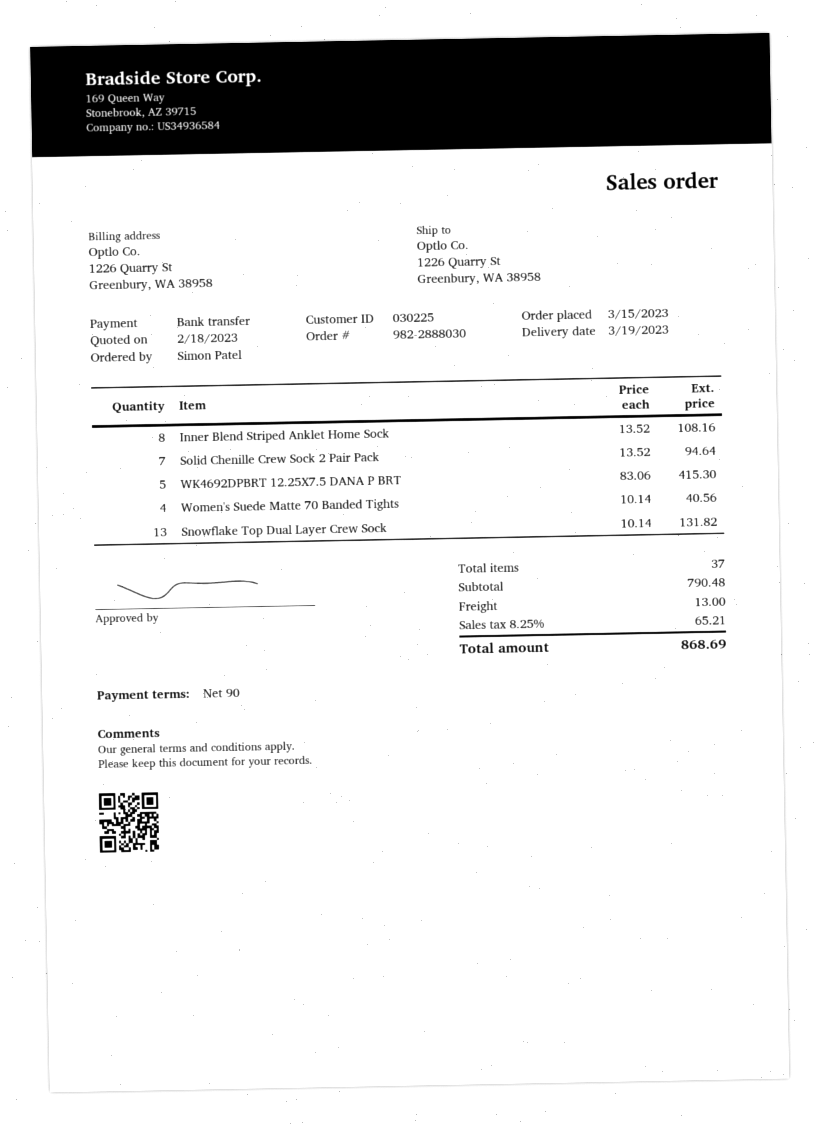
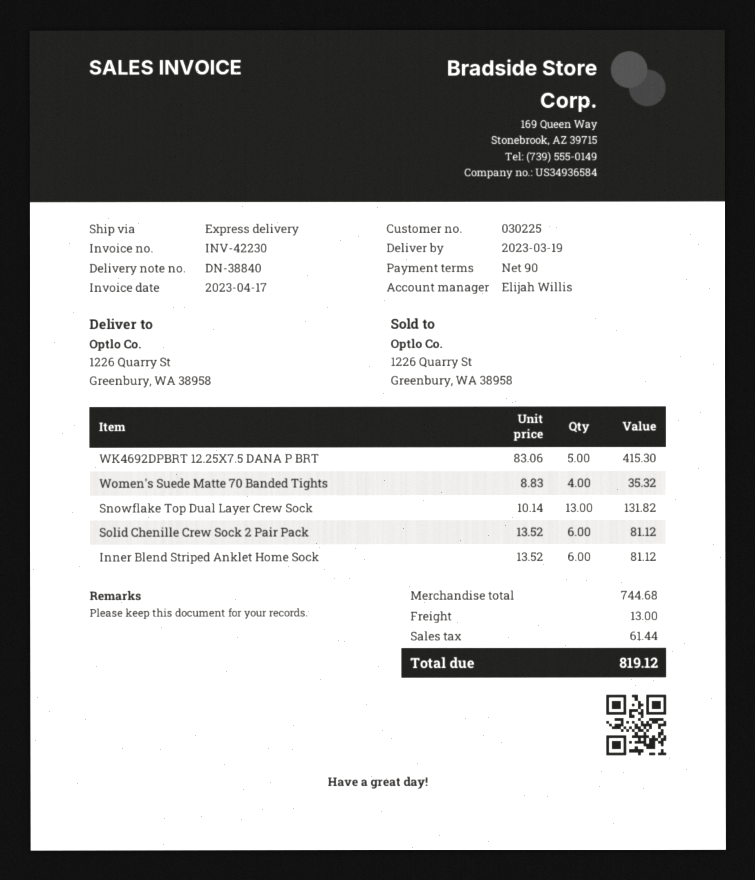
Inner Blend Striped Anklet Home Sock: 8 x 13.52 = 108.16 -> 6 x 13.52 = 81.12
Solid Chenille Crew Sock 2 Pair Pack: 7 x 13.52 = 94.64 -> 6 x 13.52 = 81.12
Women's Suede Matte 70 Banded Tights: 4 x 10.14 = 40.56 -> 4 x 8.83 = 35.32
subtotal: 790.48 -> 744.68
tax: 65.21 -> 61.44
total: 868.69 -> 819.12

